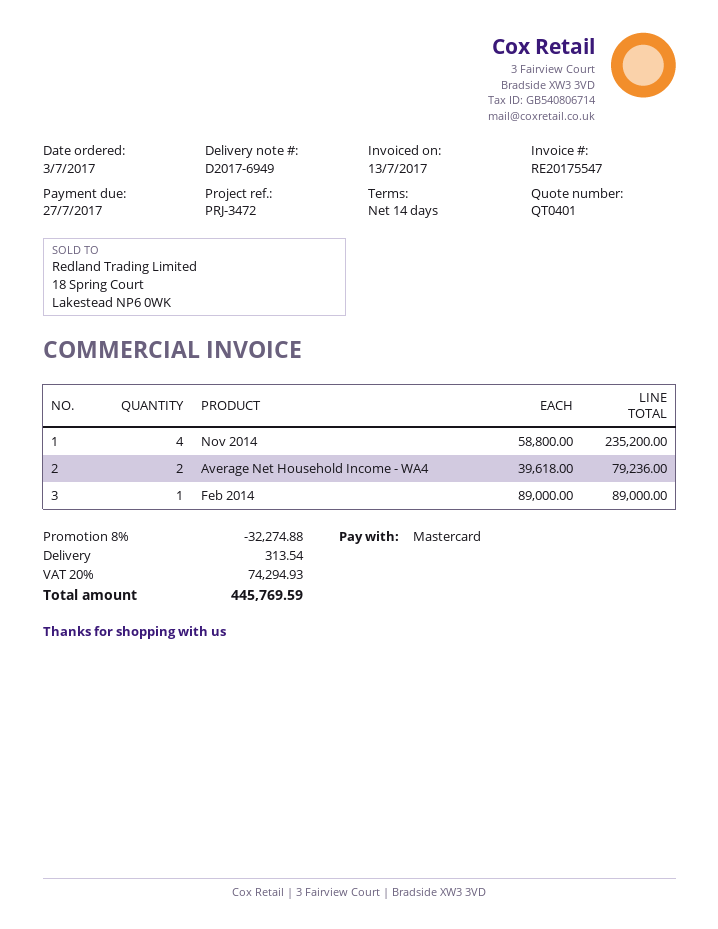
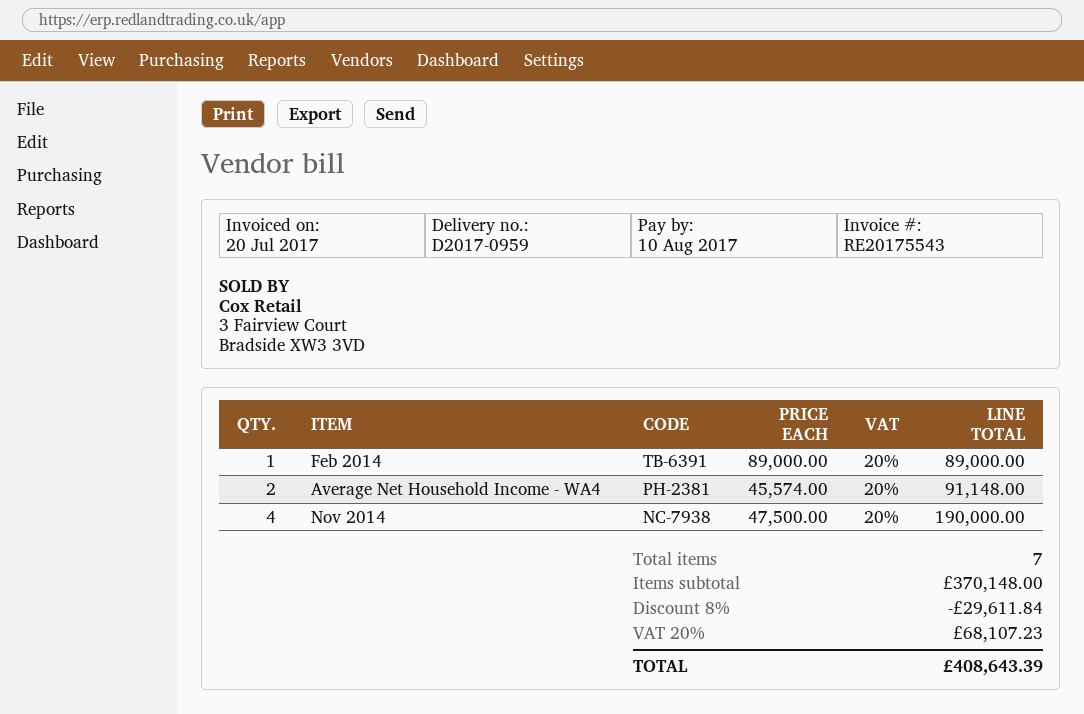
delivery note number: D2017-6949 -> D2017-0959
invoice number: RE20175547 -> RE20175543
invoice date: 2017-07-13 -> 2017-07-20
due date: 2017-07-27 -> 2017-08-10
Nov 2014: 4 x 58800.00 = 235200.00 -> 4 x 47500.00 = 190000.00
Average Net Household Income - WA4: 2 x 39618.00 = 79236.00 -> 2 x 45574.00 = 91148.00
discount: 8% = 32274.88 -> 8% = 29611.84
shipping: 313.54 -> none
tax: 20% = 74294.93 -> 20% = 68107.23
total: 445769.59 -> 408643.39

